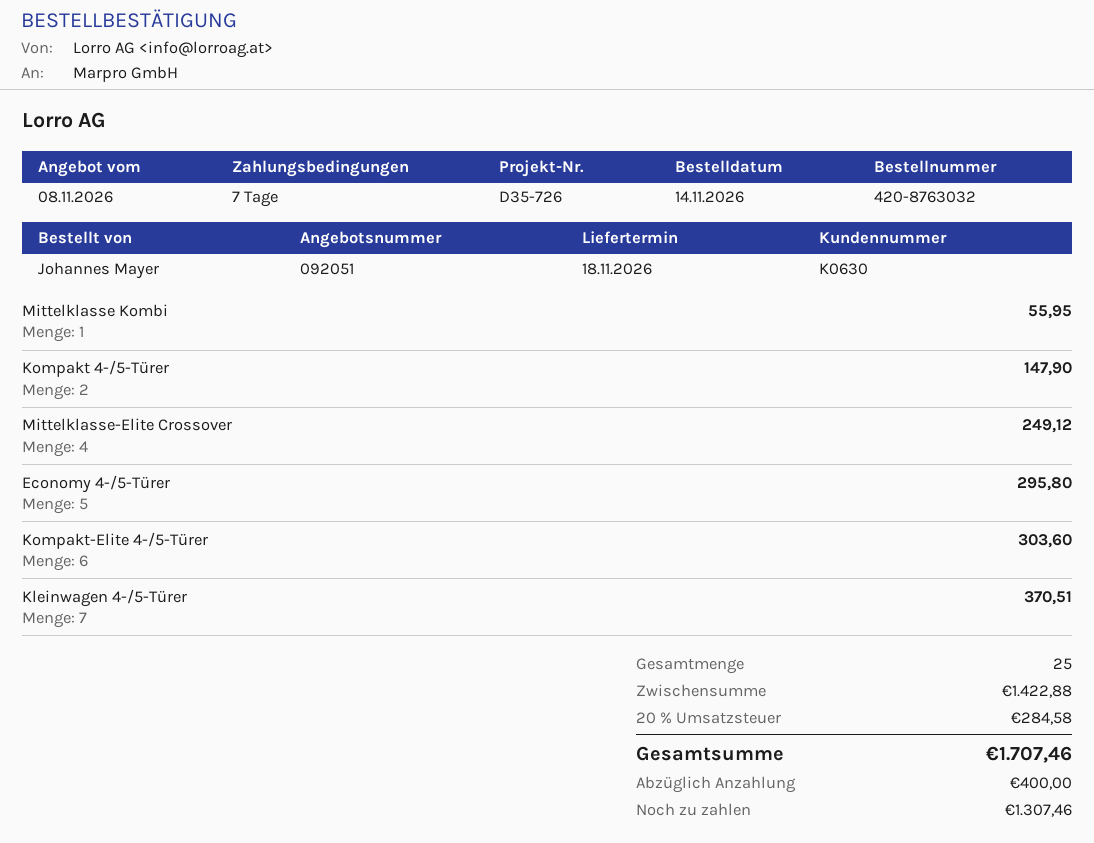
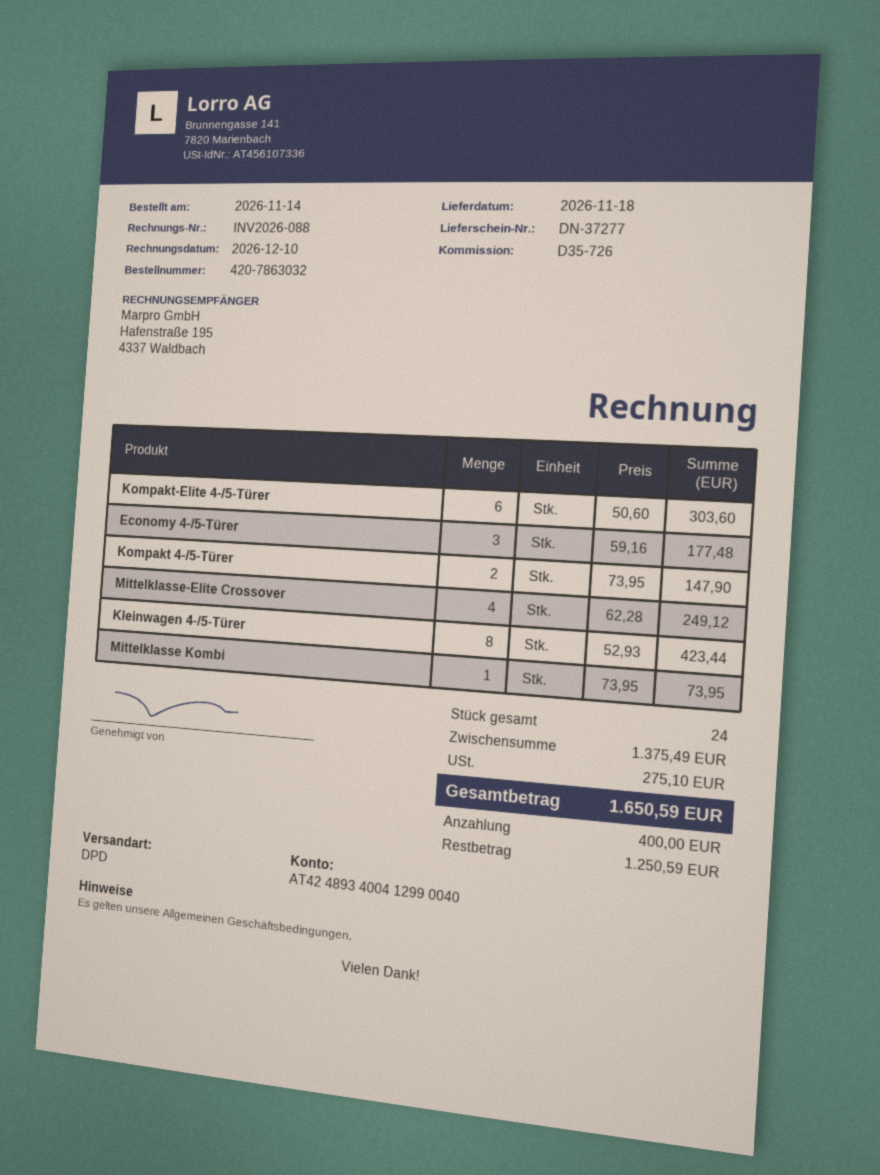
order number: 420-8763032 -> 420-7863032
Mittelklasse Kombi: 1 for 55.95 -> 1 for 73.95
Economy 4-/5-Türer: 5 for 295.80 -> 3 for 177.48
Kleinwagen 4-/5-Türer: 7 for 370.51 -> 8 for 423.44
total quantity: 25 -> 24
subtotal: 1422.88 -> 1375.49
tax: 284.58 -> 275.10
total: 1707.46 -> 1650.59
balance: 1307.46 -> 1250.59

